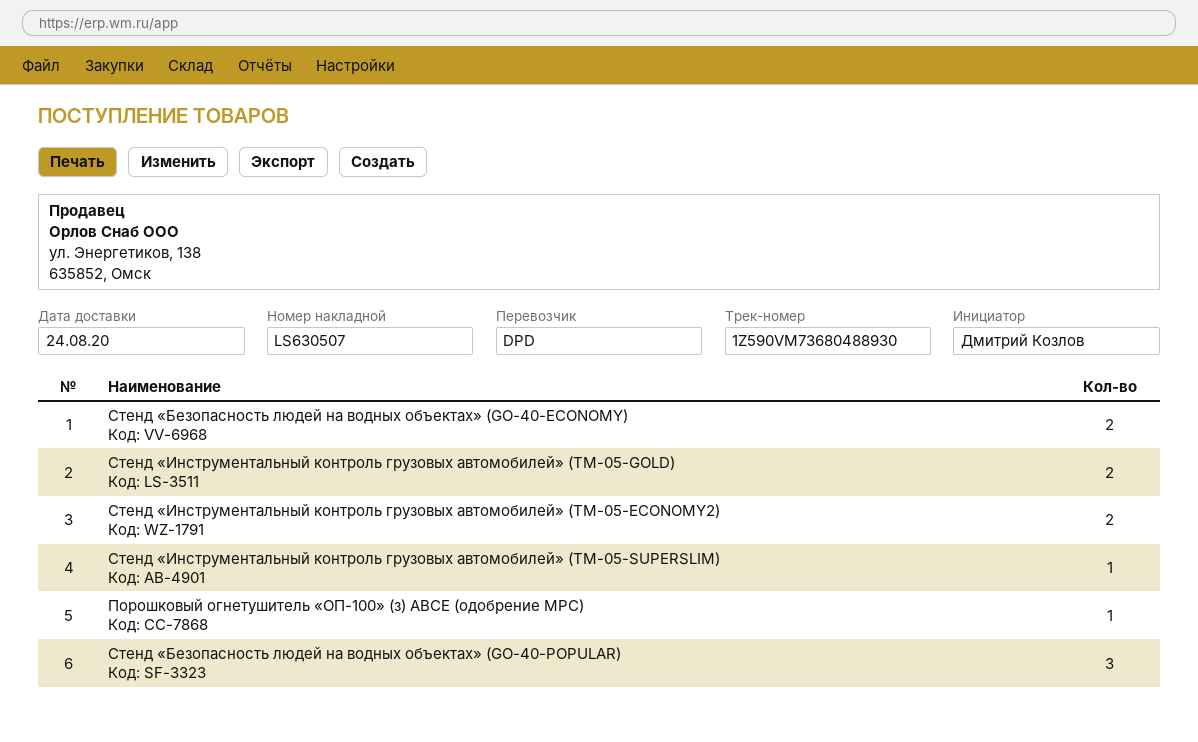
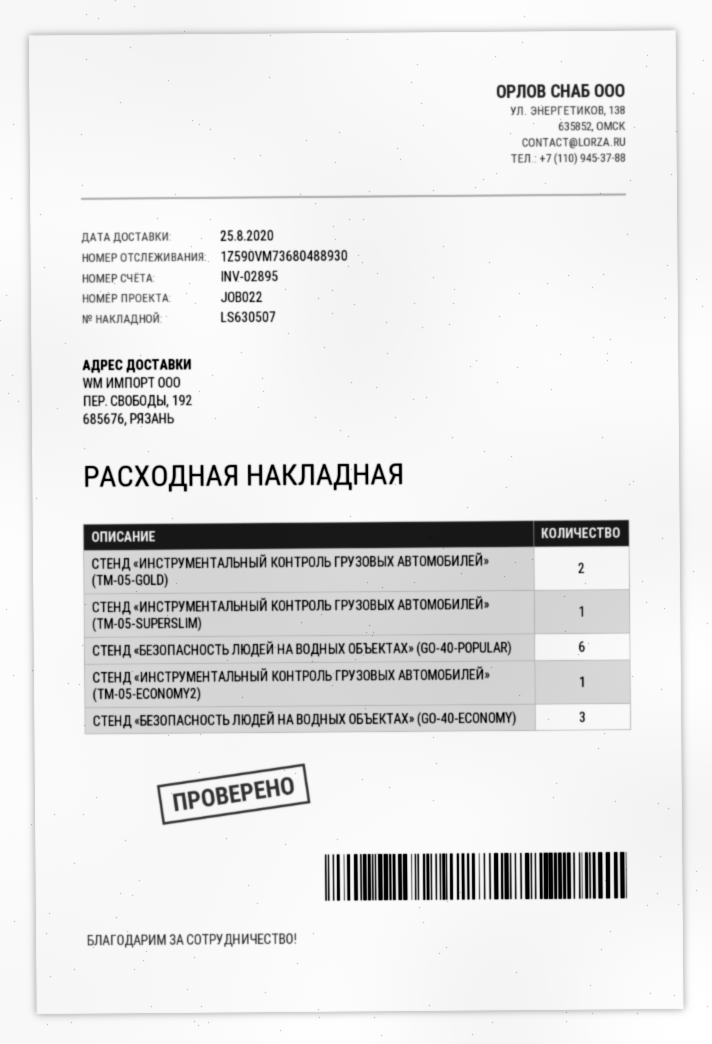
delivery date: 2020-08-24 -> 2020-08-25
Стенд «Безопасность людей на водных объектах» (GO-40-ECONOMY): 2 -> 3
Стенд «Инструментальный контроль грузовых автомобилей» (TM-05-ECONOMY2): 2 -> 1
Порошковый огнетушитель «ОП-100» (з) АВСЕ (одобрение МРС): 1 -> none
Стенд «Безопасность людей на водных объектах» (GO-40-POPULAR): 3 -> 6

